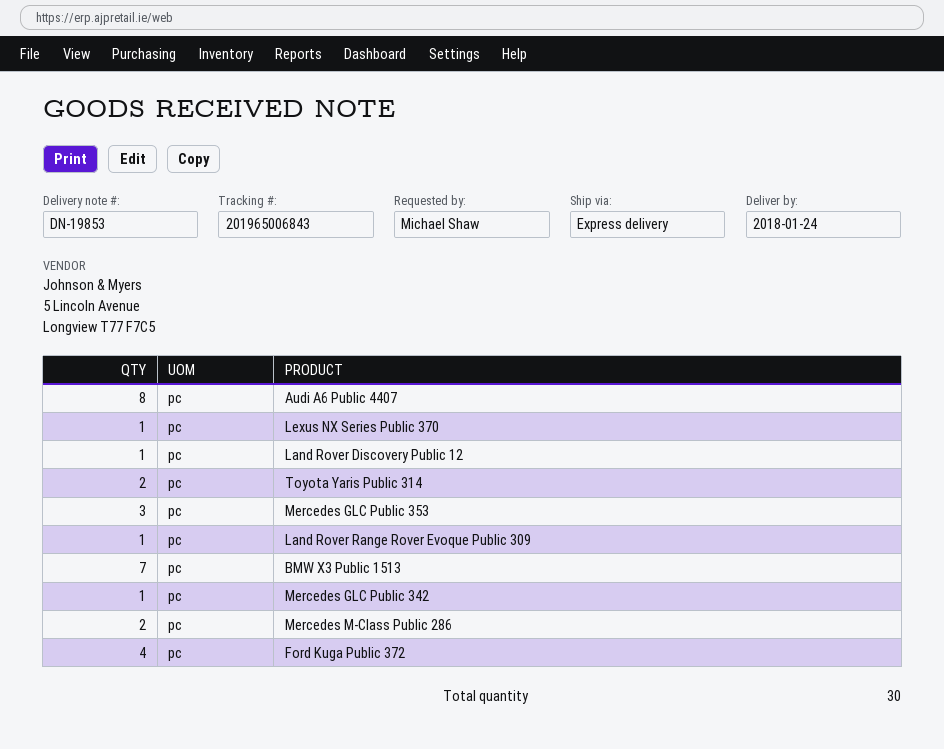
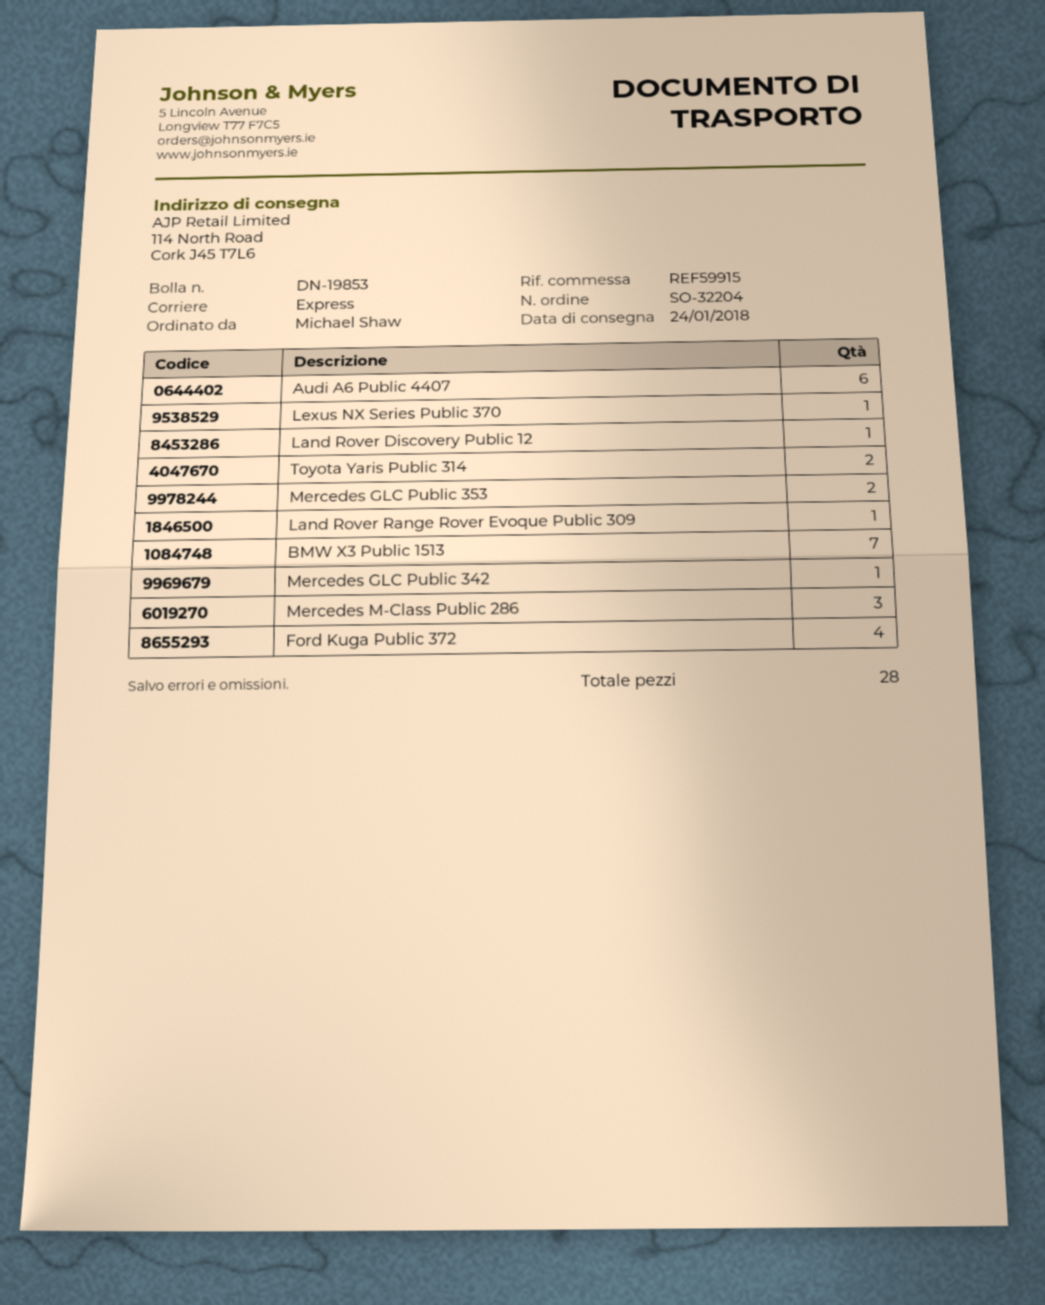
Audi A6 Public 4407: 8 -> 6
Mercedes GLC Public 353: 3 -> 2
Mercedes M-Class Public 286: 2 -> 3
total quantity: 30 -> 28

